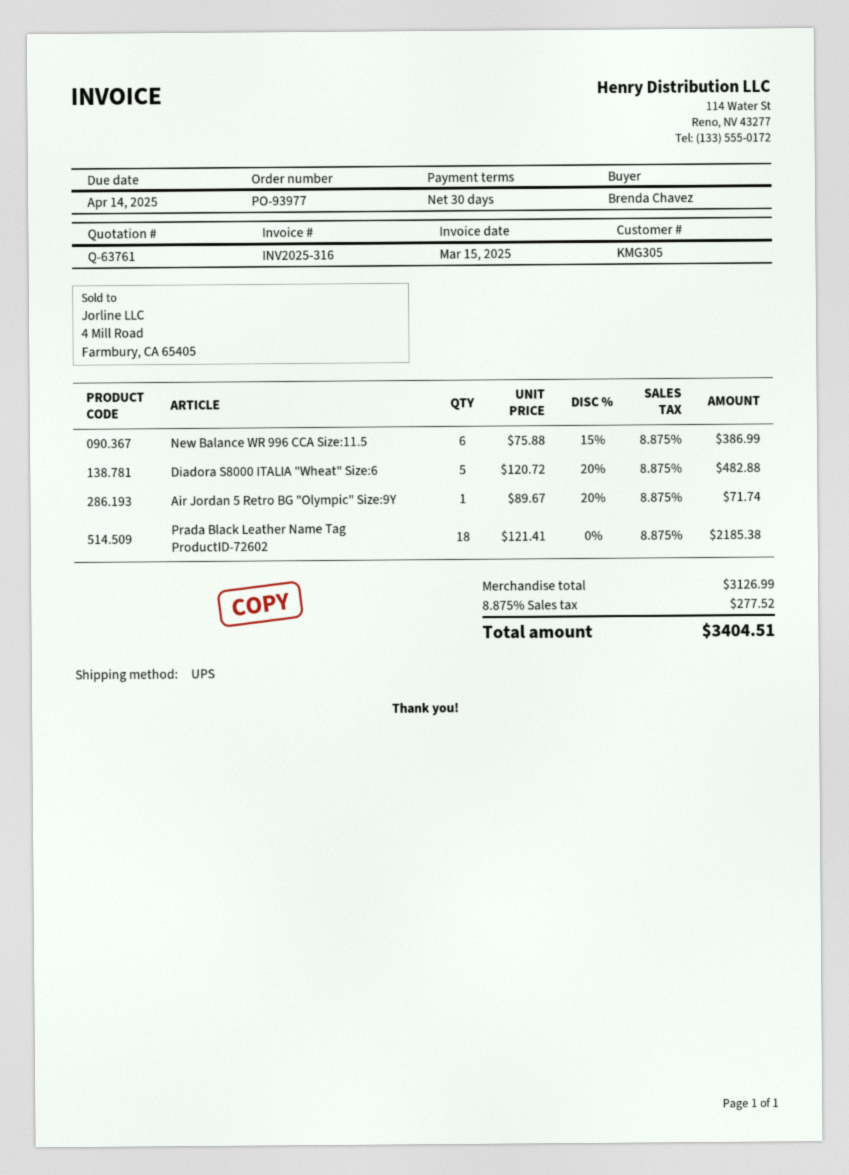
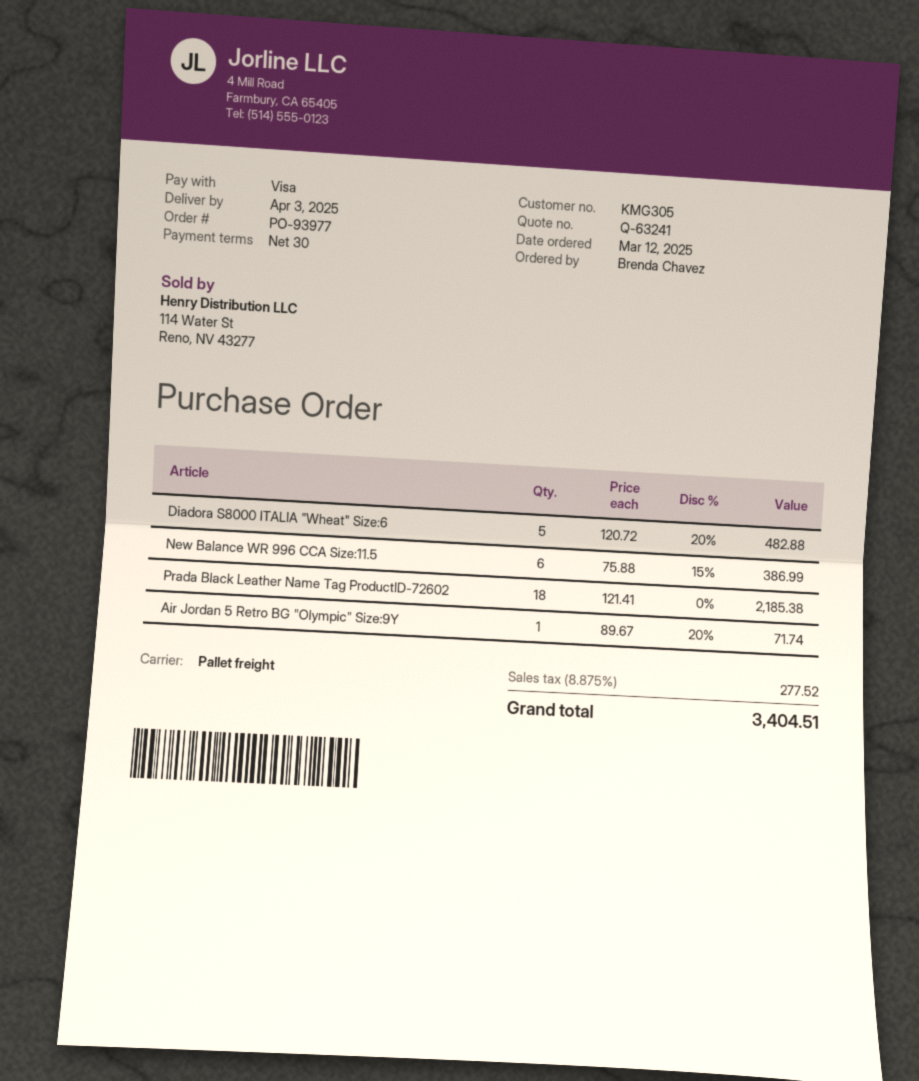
quote number: Q-63761 -> Q-63241
shipping method: UPS -> pallet freight

